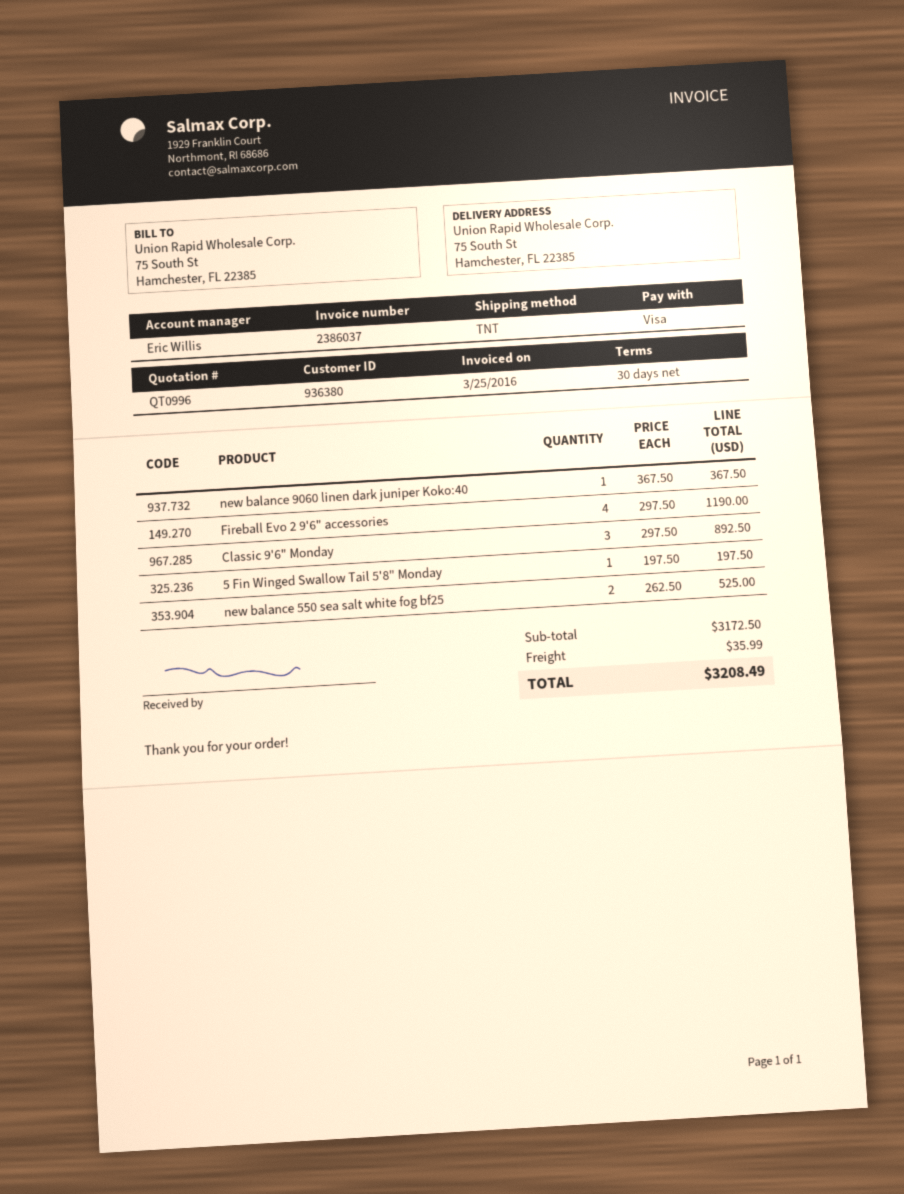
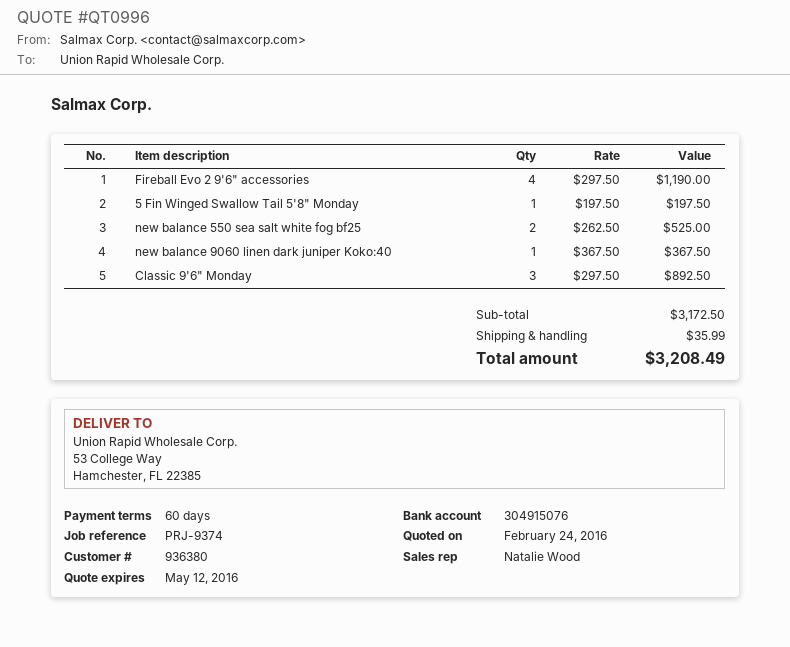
payment terms: 30 days -> 60 days
sales rep: Eric Willis -> Natalie Wood
ship to: 75 South St, Hamchester, FL 22385 -> 53 College Way, Hamchester, FL 22385

